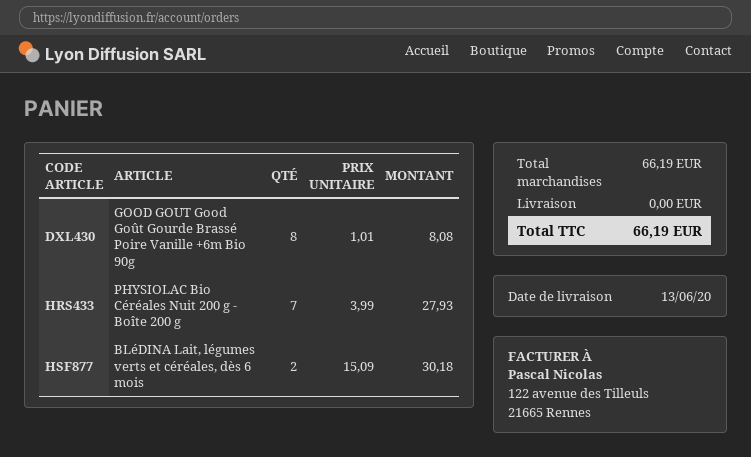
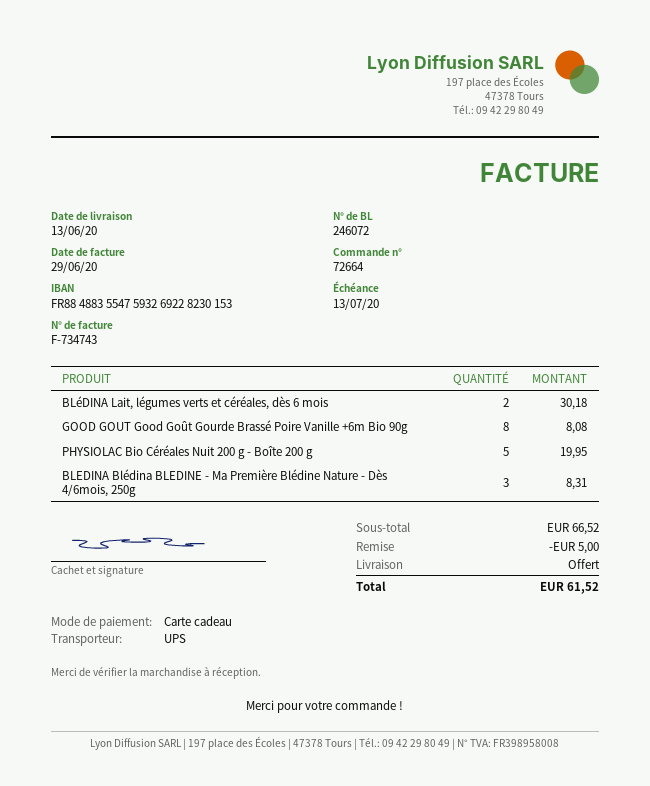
PHYSIOLAC Bio Céréales Nuit 200 g - Boîte 200 g: 7 for 27.93 -> 5 for 19.95
BLEDINA Blédina BLEDINE - Ma Première Blédine Nature - Dès 4/6mois, 250g: none -> 3 for 8.31
subtotal: 66.19 -> 66.52
discount: none -> 5.00
total: 66.19 -> 61.52

